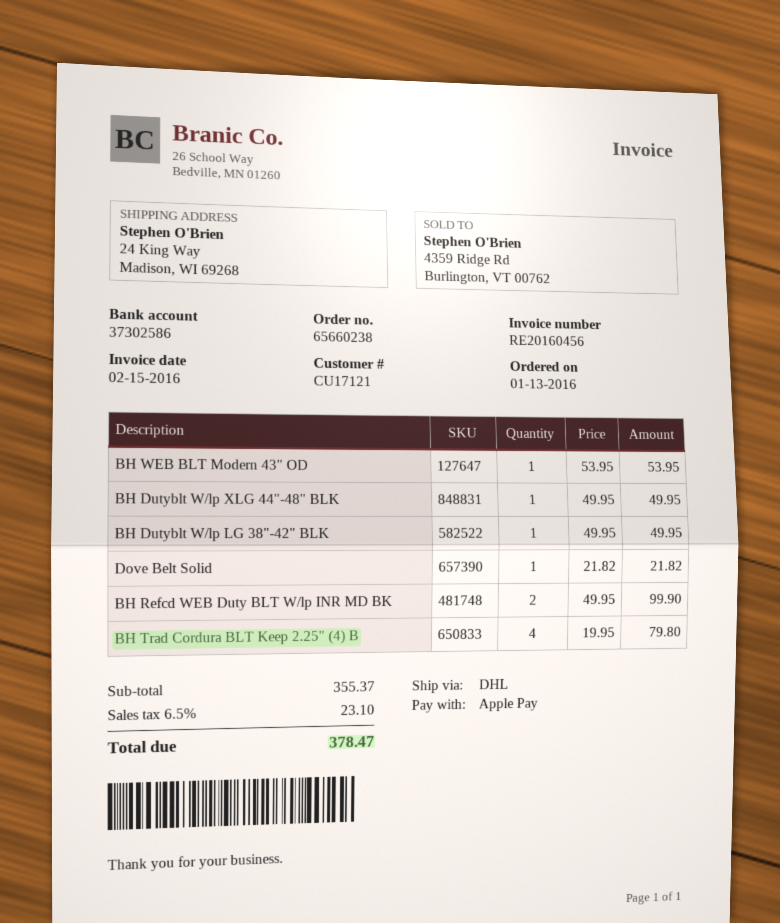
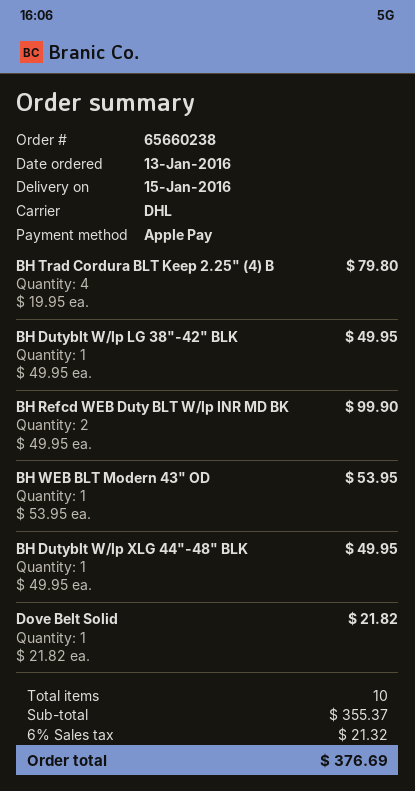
tax: 6.5% = 23.10 -> 6% = 21.32
total: 378.47 -> 376.69

